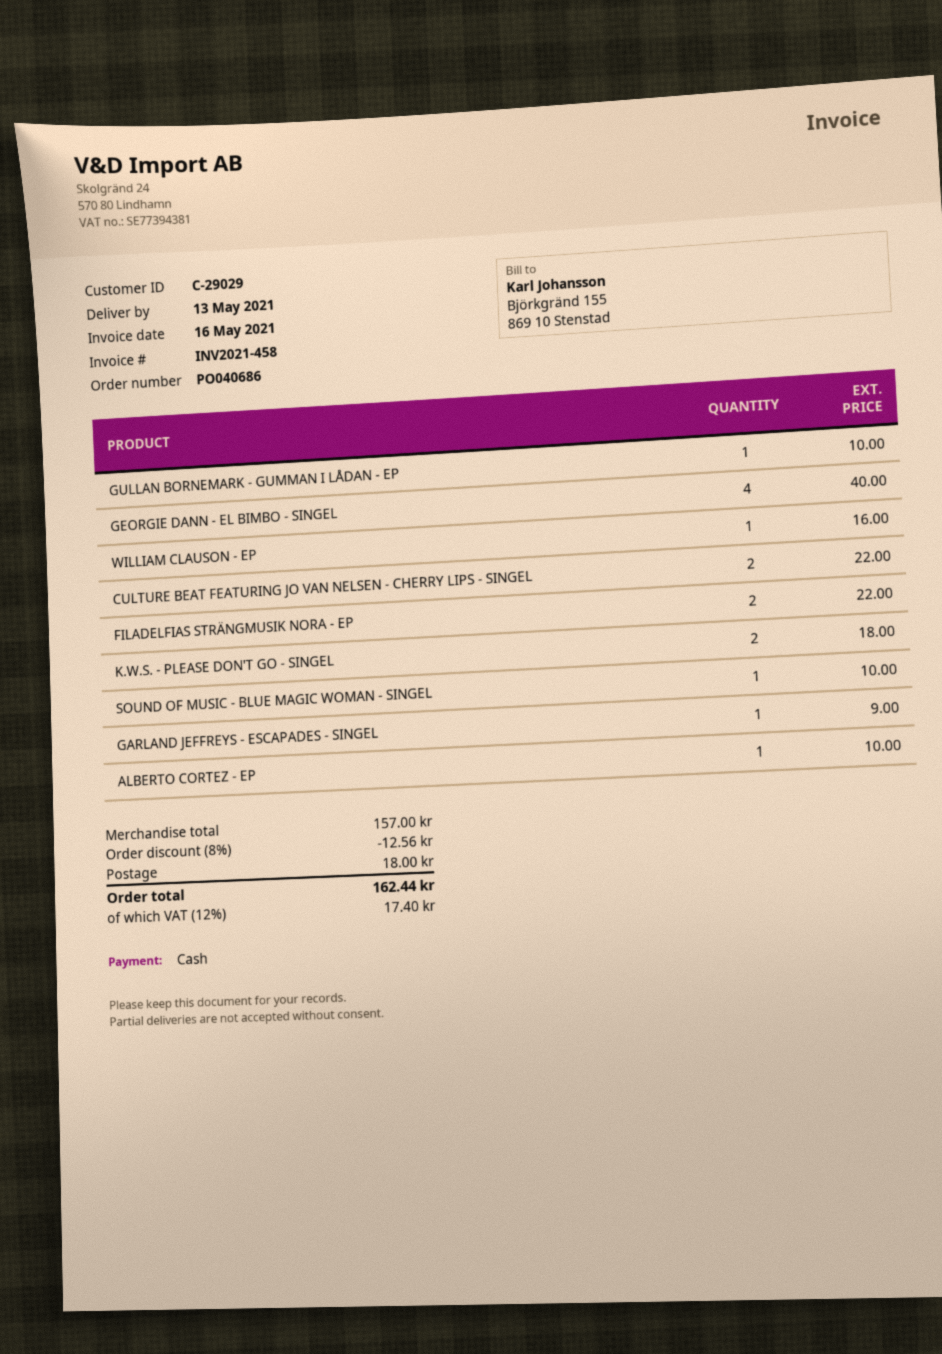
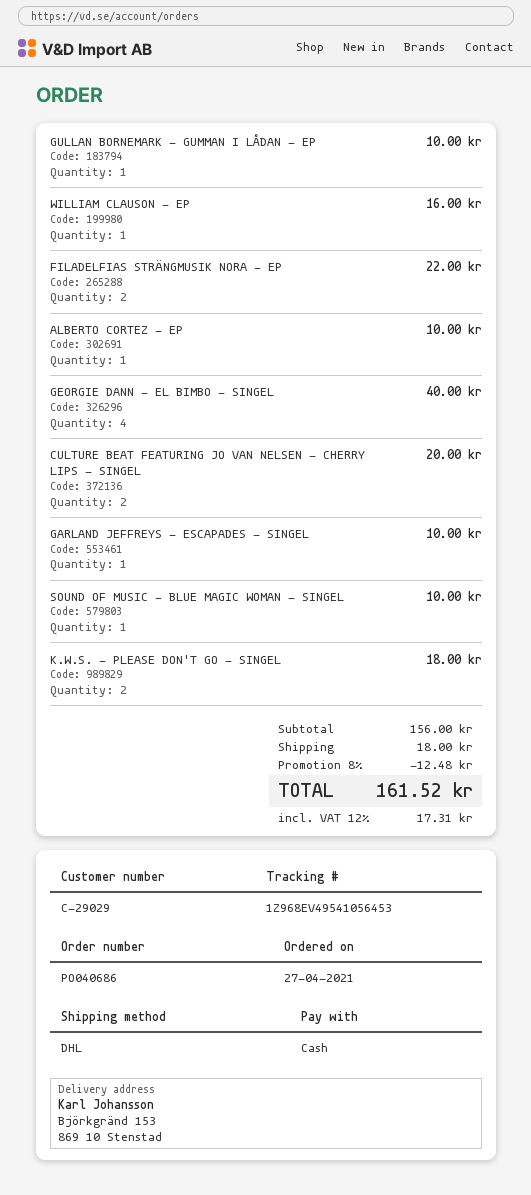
CULTURE BEAT FEATURING JO VAN NELSEN - CHERRY LIPS - SINGEL: 2 for 22.00 -> 2 for 20.00
GARLAND JEFFREYS - ESCAPADES - SINGEL: 1 for 9.00 -> 1 for 10.00
subtotal: 157.00 -> 156.00
discount: 8% = 12.56 -> 8% = 12.48
tax: 12% = 17.40 -> 12% = 17.31
total: 162.44 -> 161.52

